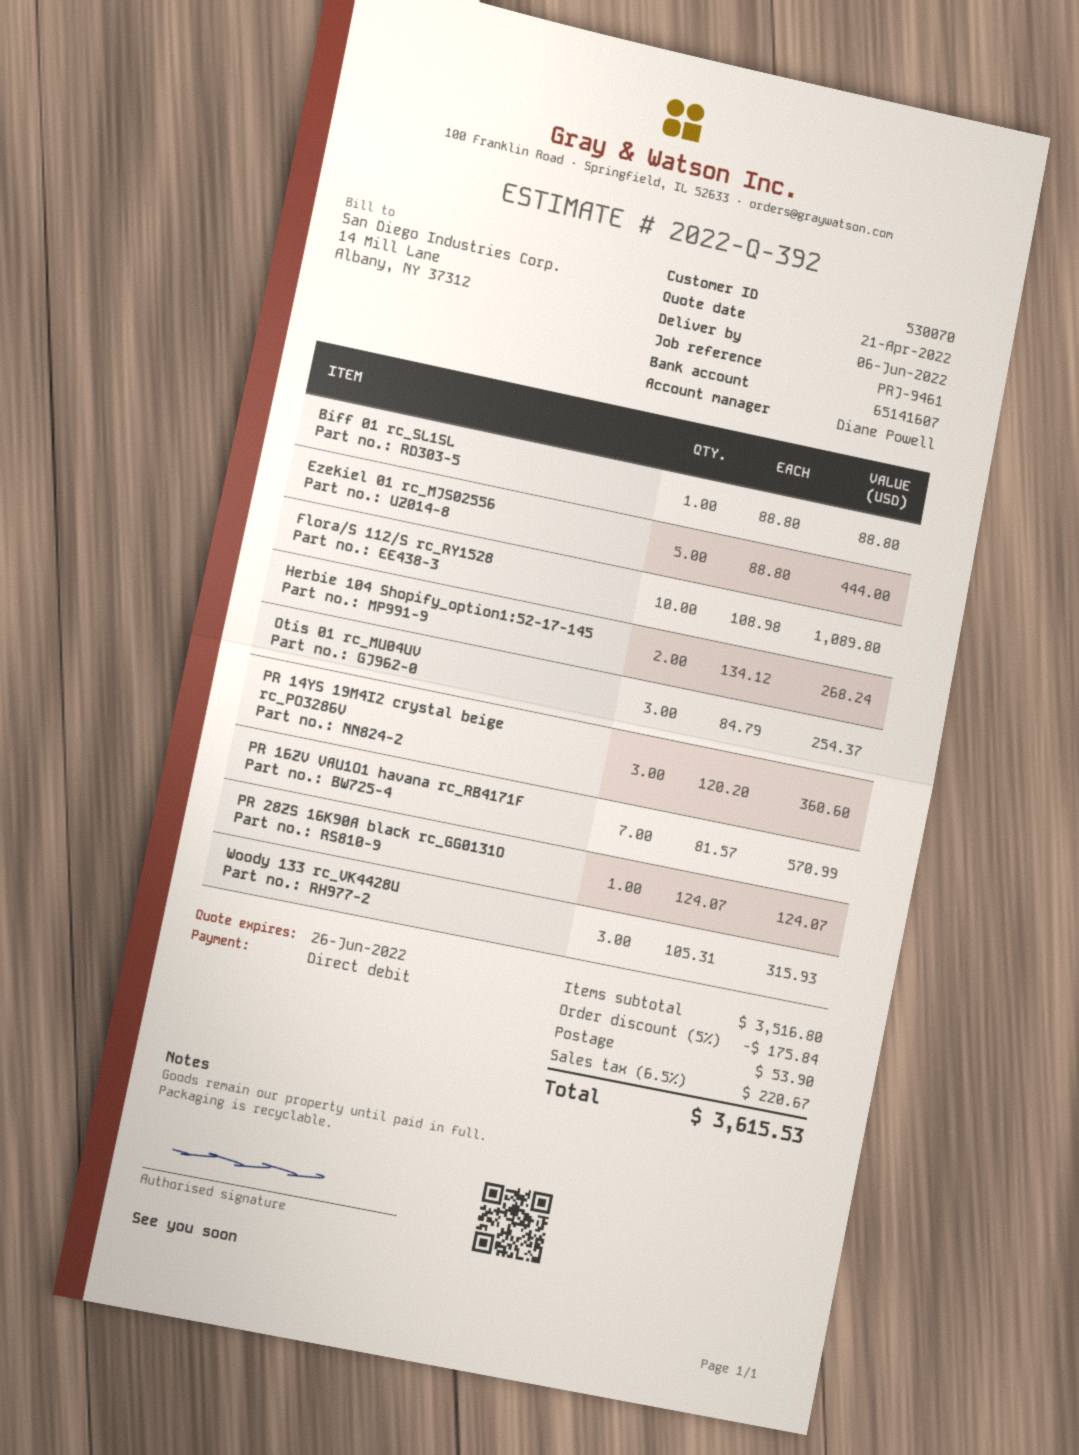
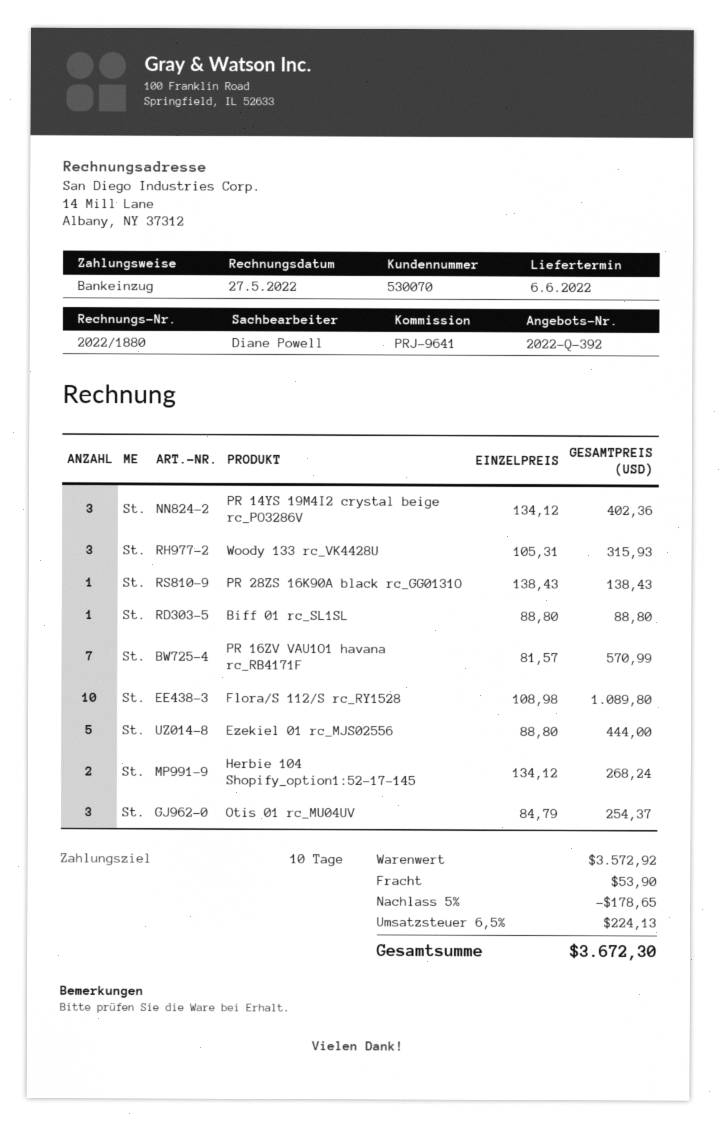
reference: PRJ-9461 -> PRJ-9641
PR 14YS 19M4I2 crystal beige rc_PO3286V: 3 x 120.20 = 360.60 -> 3 x 134.12 = 402.36
PR 28ZS 16K90A black rc_GG0131O: 1 x 124.07 = 124.07 -> 1 x 138.43 = 138.43
subtotal: 3516.80 -> 3572.92
discount: 5% = 175.84 -> 5% = 178.65
tax: 6.5% = 220.67 -> 6.5% = 224.13
total: 3615.53 -> 3672.30

